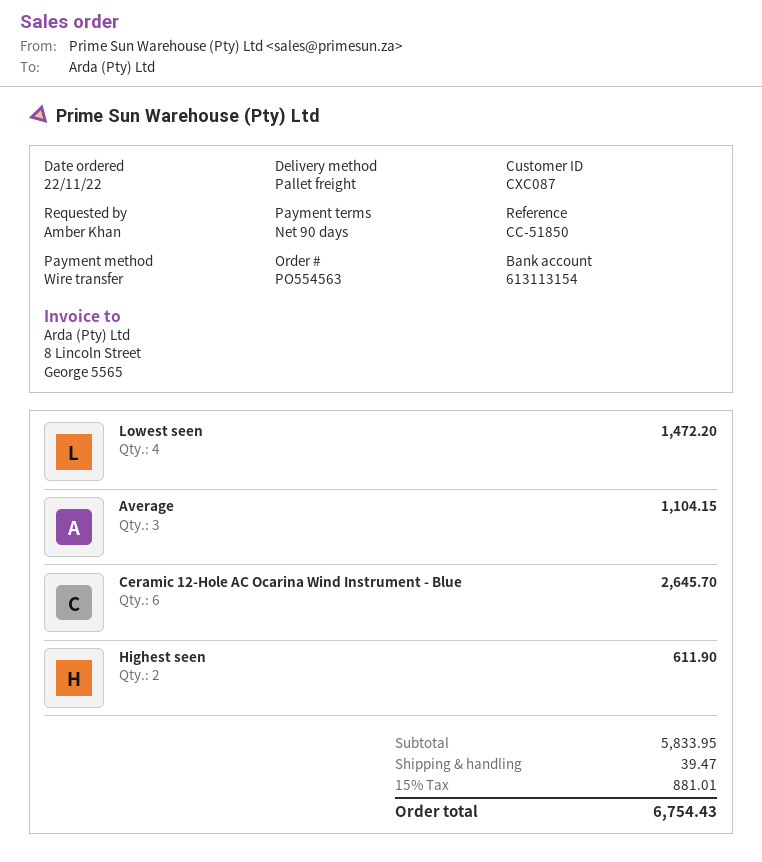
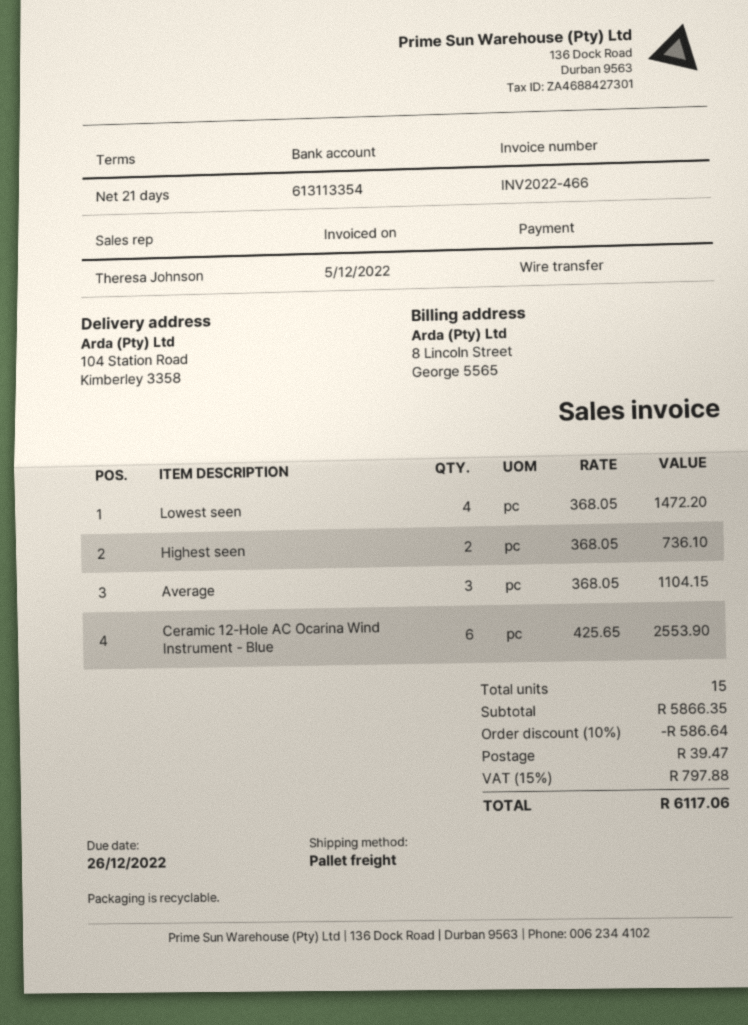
payment terms: 90 days -> 21 days
bank account: 613113154 -> 613113354
Ceramic 12-Hole AC Ocarina Wind Instrument - Blue: 6 for 2645.70 -> 6 for 2553.90
Highest seen: 2 for 611.90 -> 2 for 736.10
subtotal: 5833.95 -> 5866.35
discount: none -> 10% = 586.64
tax: 15% = 881.01 -> 15% = 797.88
total: 6754.43 -> 6117.06

